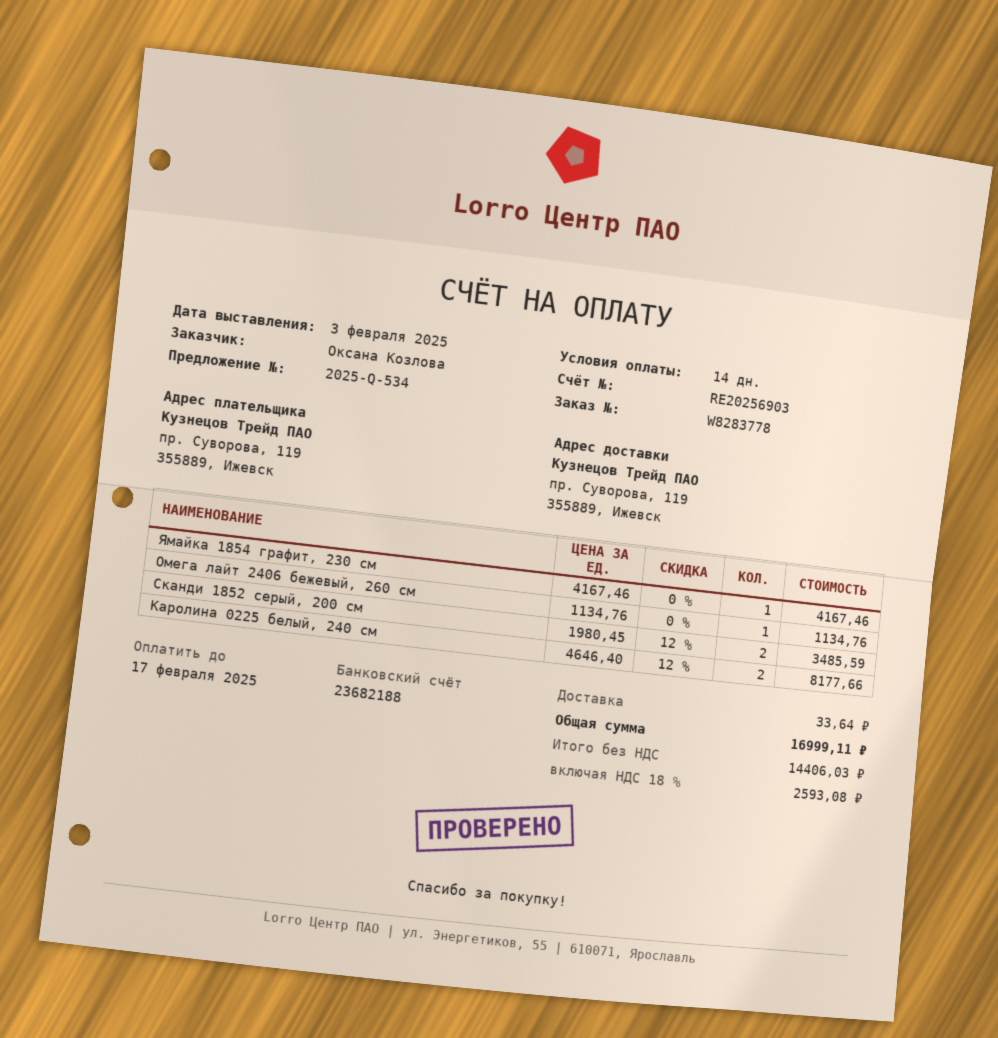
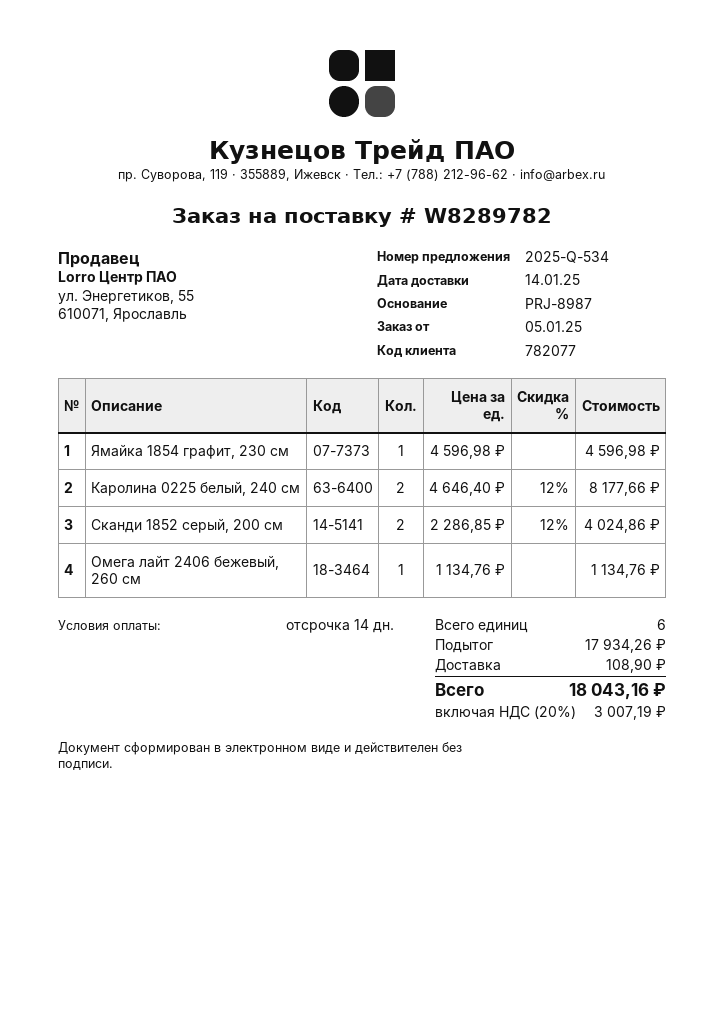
order number: W8283778 -> W8289782
Ямайка 1854 графит, 230 см: 1 x 4167.46 = 4167.46 -> 1 x 4596.98 = 4596.98
Сканди 1852 серый, 200 см: 2 x 1980.45 - 12% = 3485.59 -> 2 x 2286.85 - 12% = 4024.86
shipping: 33.64 -> 108.90
tax: 18% = 2593.08 -> 20% = 3007.19
total: 16999.11 -> 18043.16

